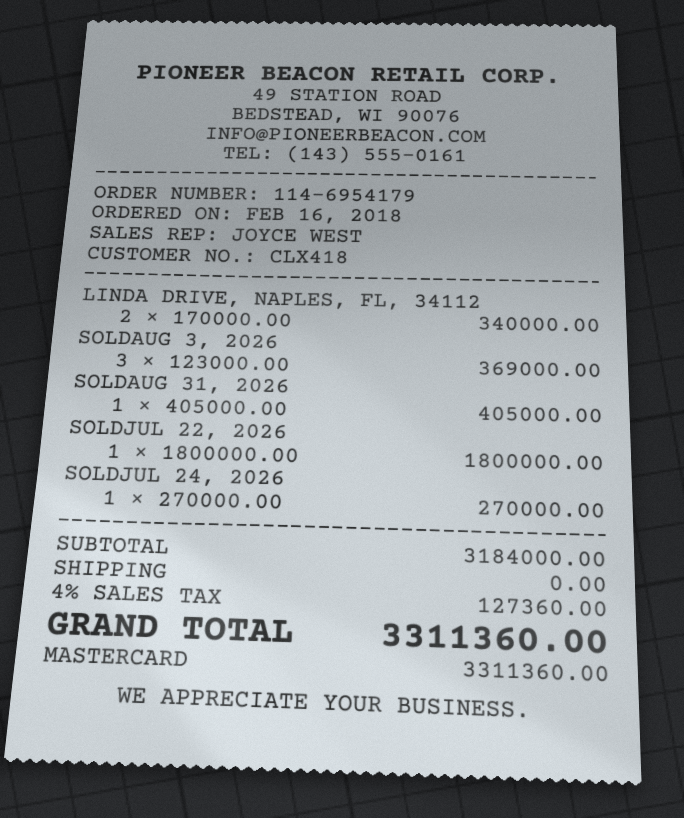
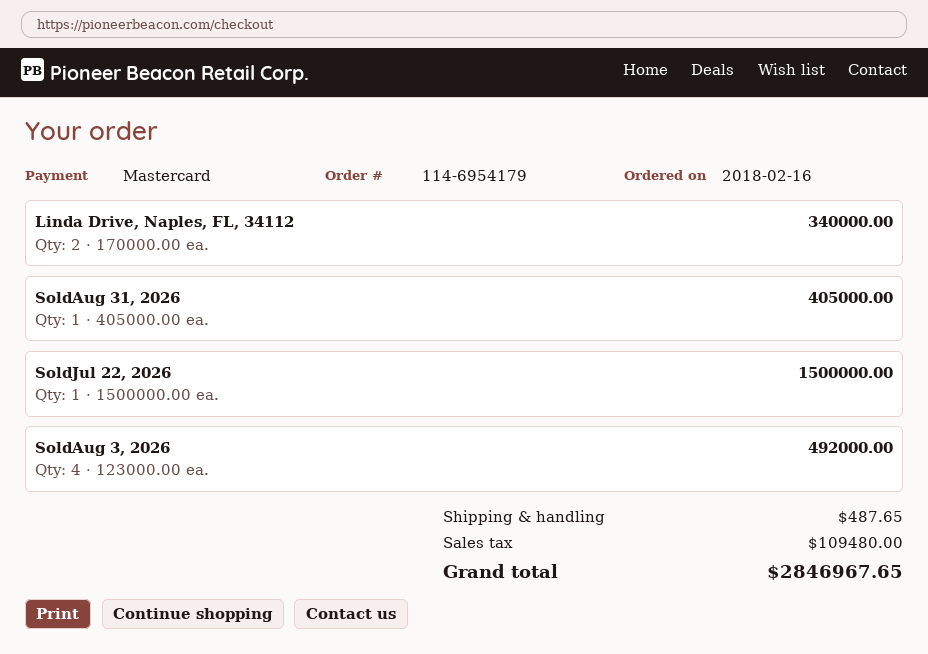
SOLDAUG 3, 2026: 3 x 123000.00 = 369000.00 -> 4 x 123000.00 = 492000.00
SOLDJUL 22, 2026: 1 x 1800000.00 = 1800000.00 -> 1 x 1500000.00 = 1500000.00
SOLDJUL 24, 2026: 1 x 270000.00 = 270000.00 -> none
shipping: 0.00 -> 487.65
tax: 127360.00 -> 109480.00
total: 3311360.00 -> 2846967.65

